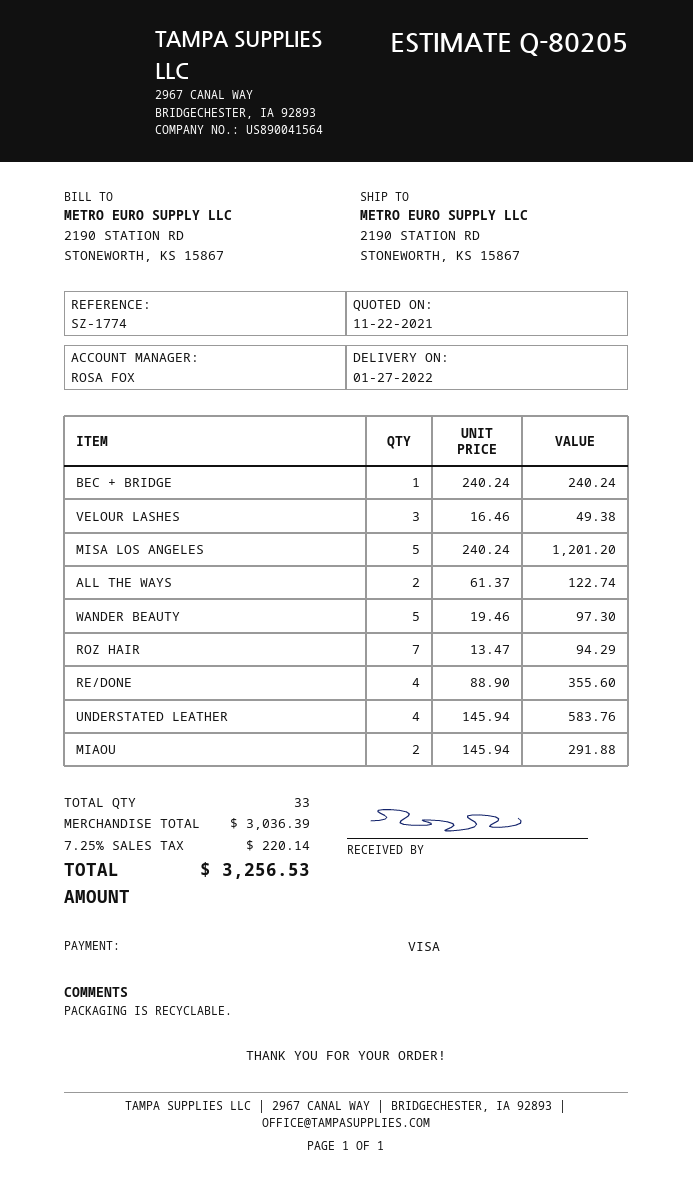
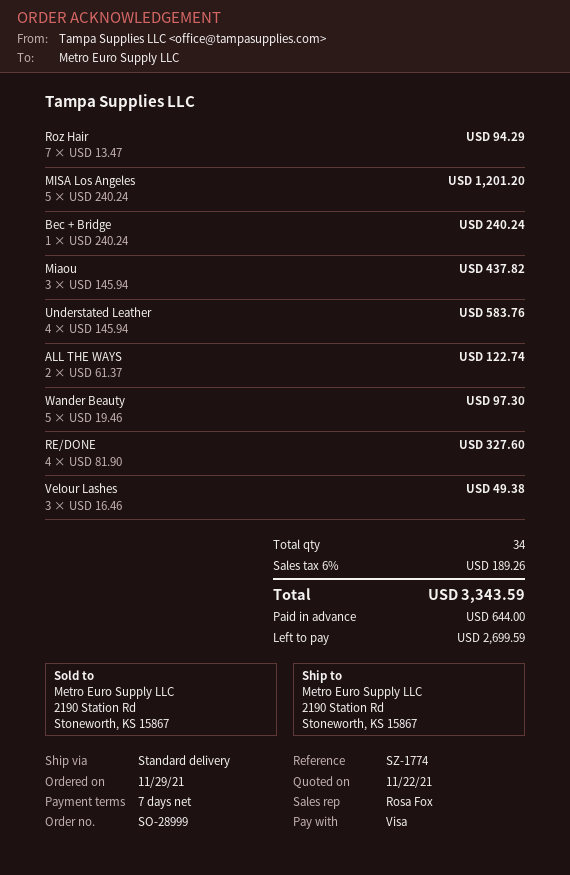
RE/DONE: 4 x 88.90 = 355.60 -> 4 x 81.90 = 327.60
MIAOU: 2 x 145.94 = 291.88 -> 3 x 145.94 = 437.82
total quantity: 33 -> 34
tax: 7.25% = 220.14 -> 6% = 189.26
total: 3256.53 -> 3343.59

